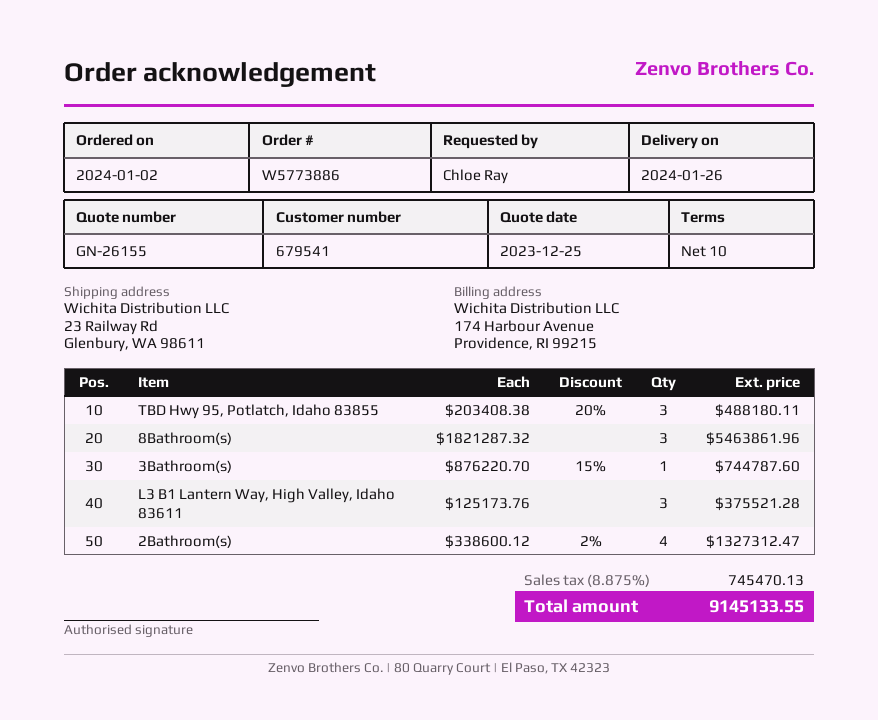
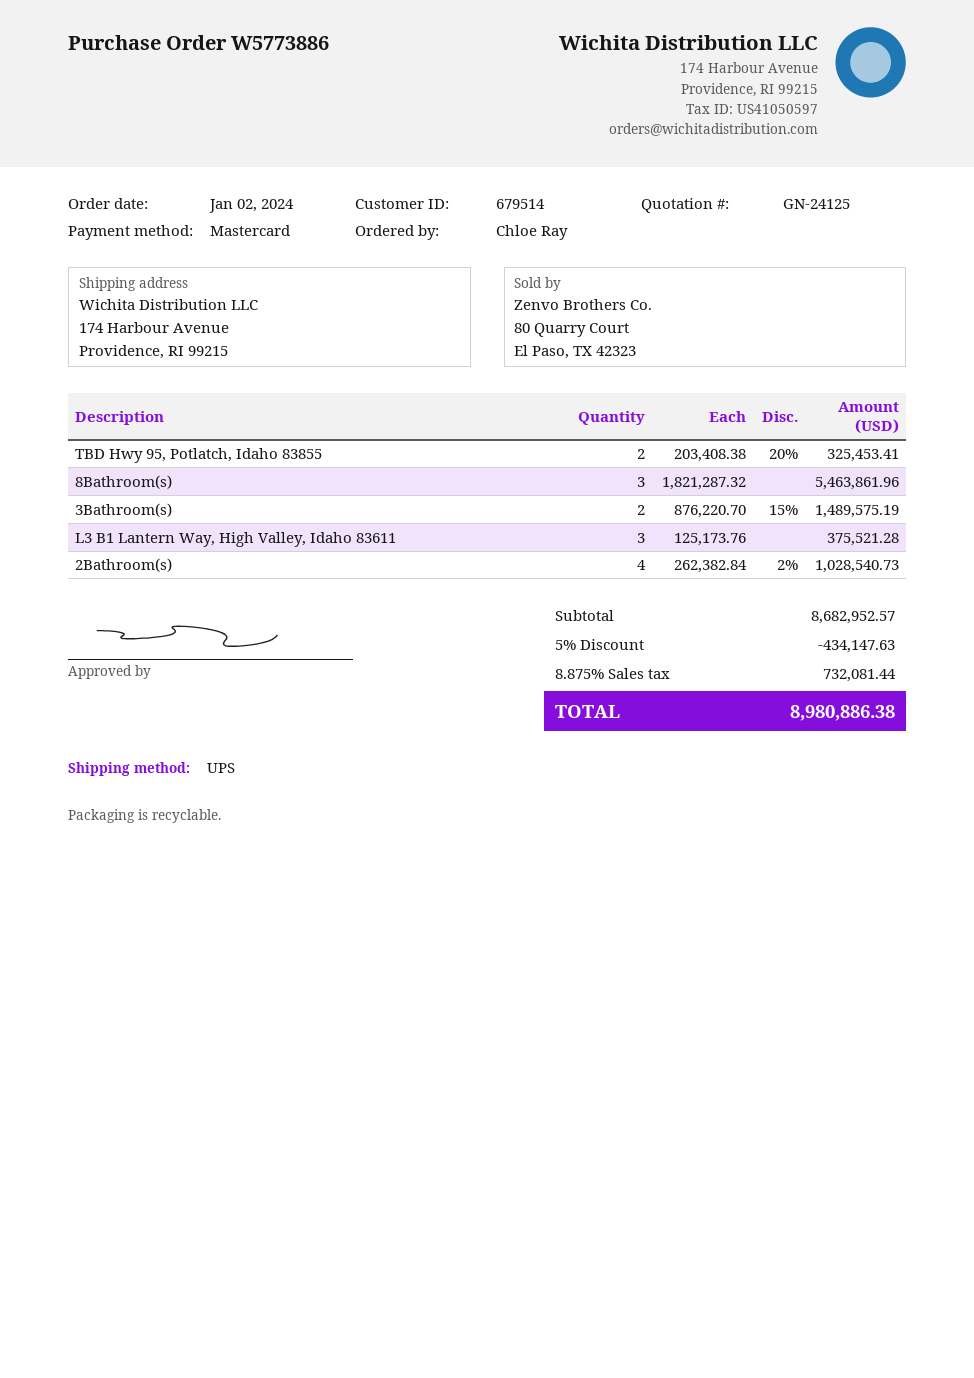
quote number: GN-26155 -> GN-24125
customer number: 679541 -> 679514
ship to: 23 Railway Rd, Glenbury, WA 98611 -> 174 Harbour Avenue, Providence, RI 99215
TBD Hwy 95, Potlatch, Idaho 83855: 3 x 203408.38 - 20% = 488180.11 -> 2 x 203408.38 - 20% = 325453.41
3Bathroom(s): 1 x 876220.70 - 15% = 744787.60 -> 2 x 876220.70 - 15% = 1489575.19
2Bathroom(s): 4 x 338600.12 - 2% = 1327312.47 -> 4 x 262382.84 - 2% = 1028540.73
discount: none -> 5% = 434147.63
tax: 8.875% = 745470.13 -> 8.875% = 732081.44
total: 9145133.55 -> 8980886.38

